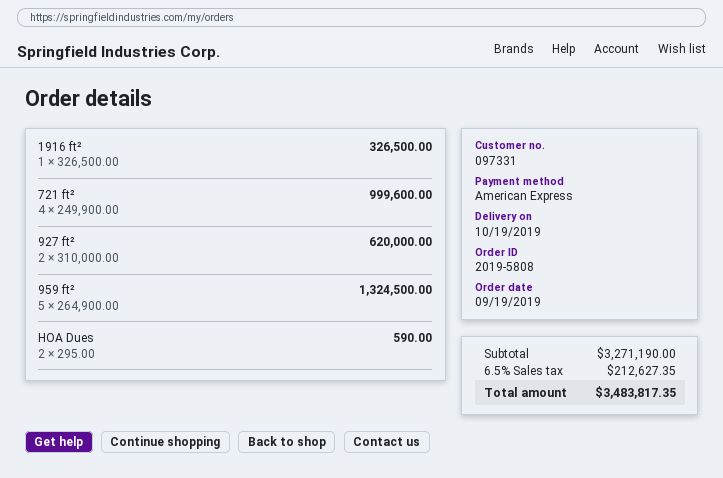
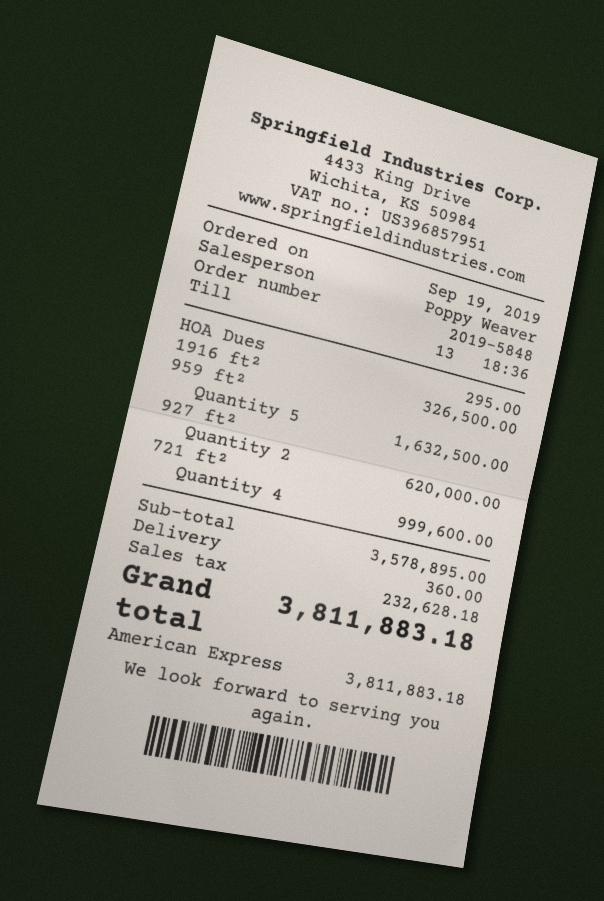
order number: 2019-5808 -> 2019-5848
959 ft²: 5 for 1324500.00 -> 5 for 1632500.00
HOA Dues: 2 for 590.00 -> 1 for 295.00
subtotal: 3271190.00 -> 3578895.00
shipping: none -> 360.00
tax: 212627.35 -> 232628.18
total: 3483817.35 -> 3811883.18

